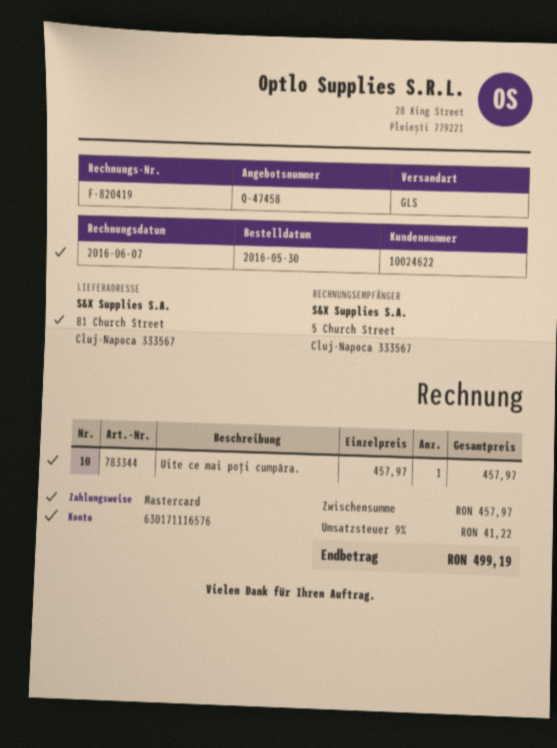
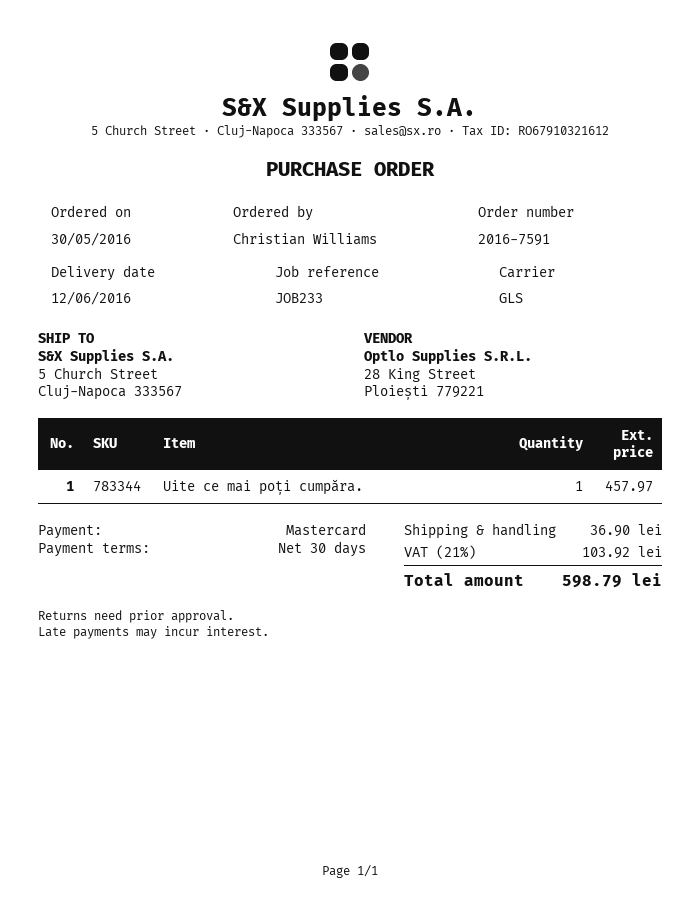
ship to: 81 Church Street, Cluj-Napoca 333567 -> 5 Church Street, Cluj-Napoca 333567
shipping: none -> 36.90
tax: 9% = 41.22 -> 21% = 103.92
total: 499.19 -> 598.79

